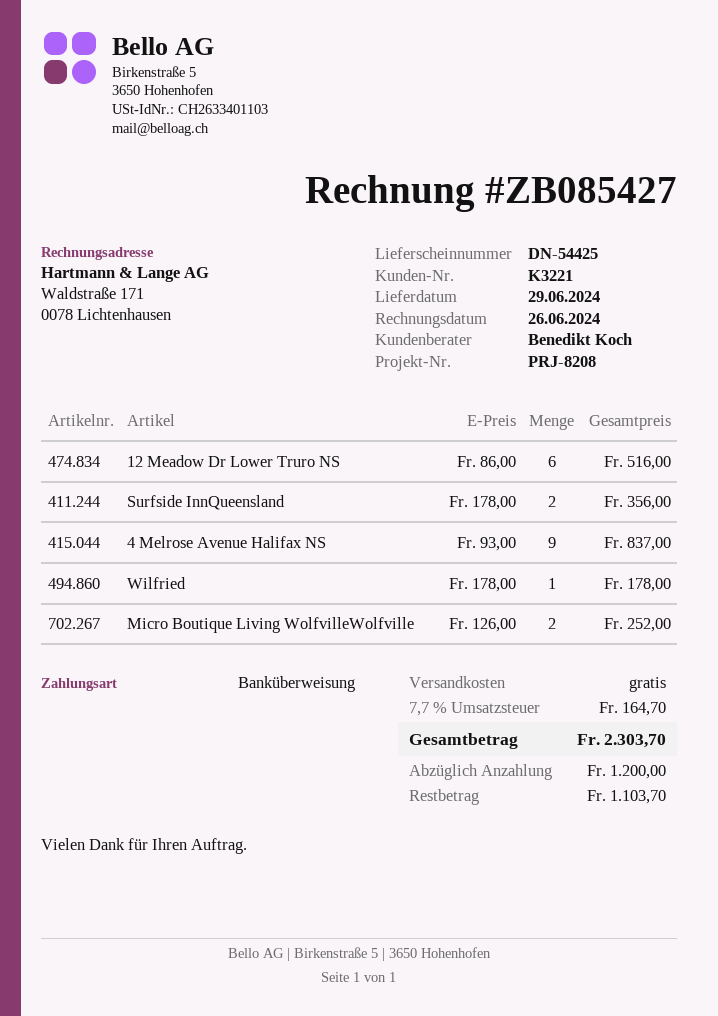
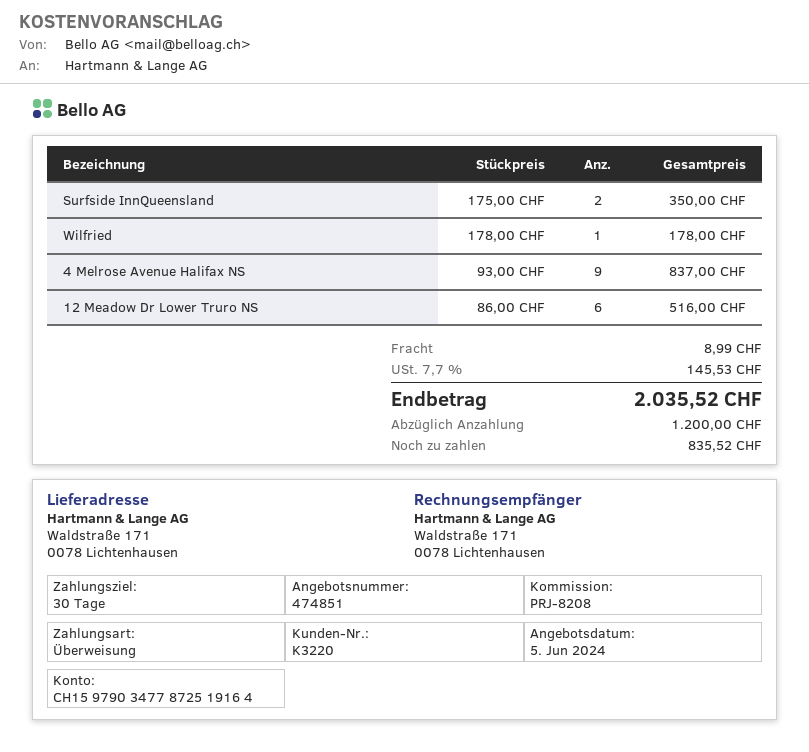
customer number: K3221 -> K3220
Surfside InnQueensland: 2 x 178.00 = 356.00 -> 2 x 175.00 = 350.00
Micro Boutique Living WolfvilleWolfville: 2 x 126.00 = 252.00 -> none
shipping: 0.00 -> 8.99
tax: 7.7% = 164.70 -> 7.7% = 145.53
total: 2303.70 -> 2035.52
balance: 1103.70 -> 835.52

